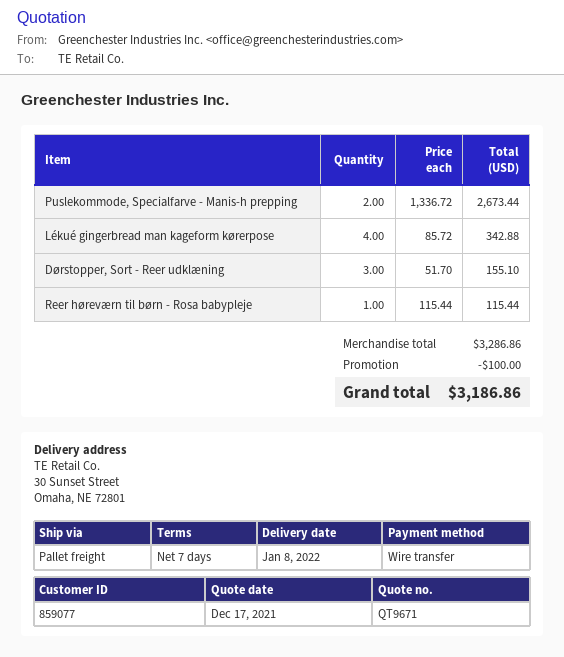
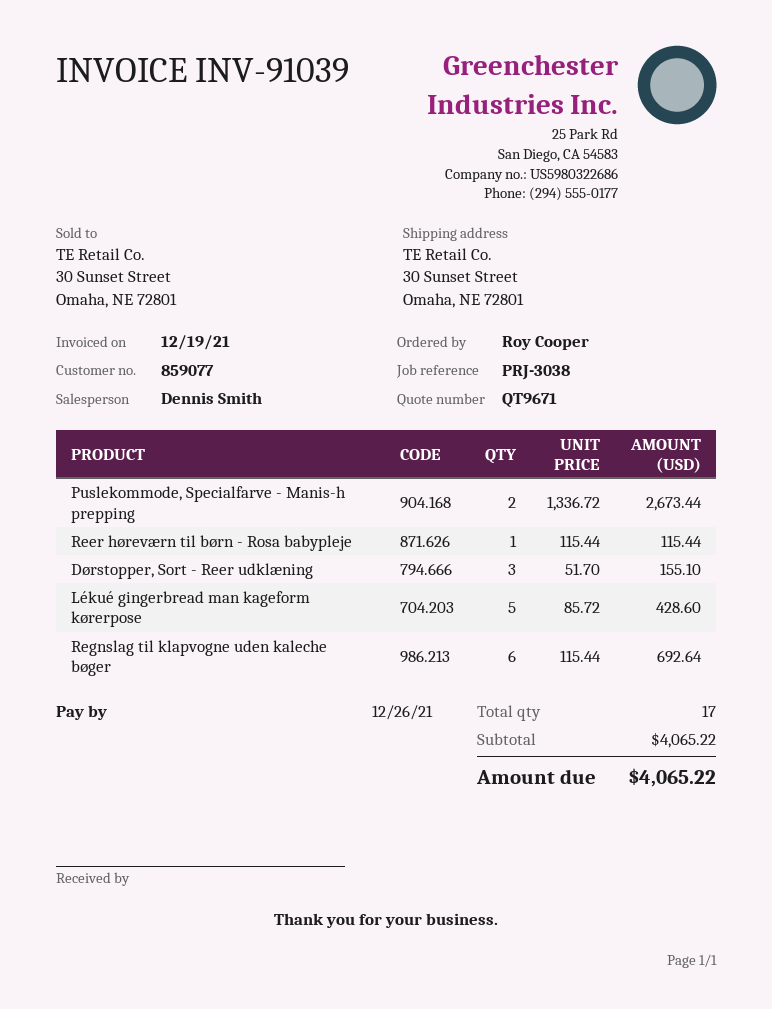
Lékué gingerbread man kageform kørerpose: 4 x 85.72 = 342.88 -> 5 x 85.72 = 428.60
Regnslag til klapvogne uden kaleche bøger: none -> 6 x 115.44 = 692.64
subtotal: 3286.86 -> 4065.22
discount: 100.00 -> none
total: 3186.86 -> 4065.22

